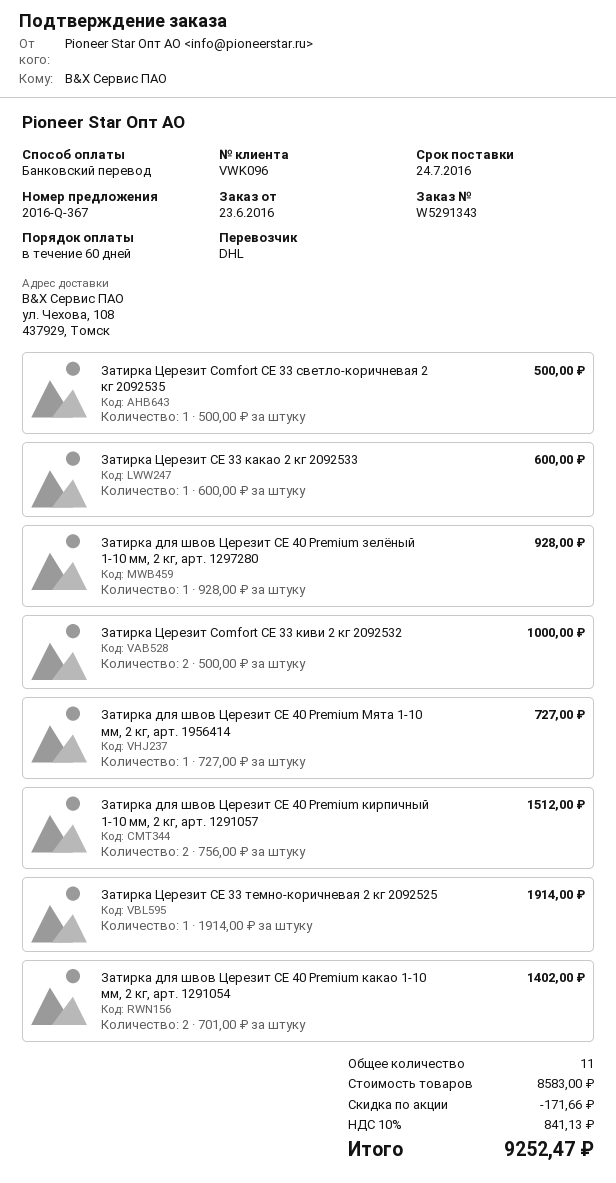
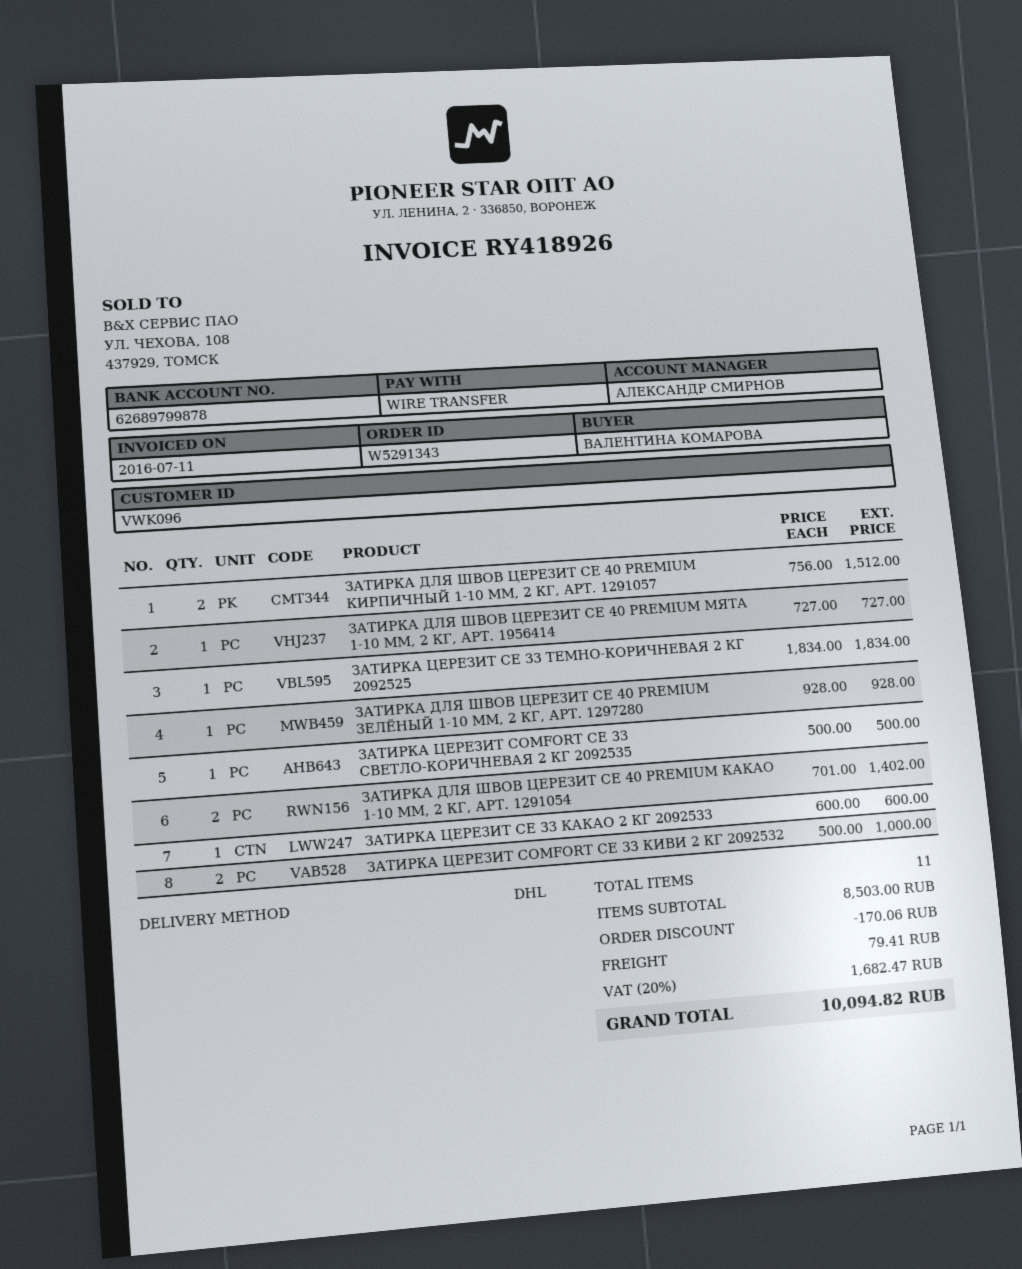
Затирка Церезит CE 33 темно-коричневая 2 кг 2092525: 1 x 1914.00 = 1914.00 -> 1 x 1834.00 = 1834.00
subtotal: 8583.00 -> 8503.00
discount: 171.66 -> 170.06
shipping: none -> 79.41
tax: 10% = 841.13 -> 20% = 1682.47
total: 9252.47 -> 10094.82

